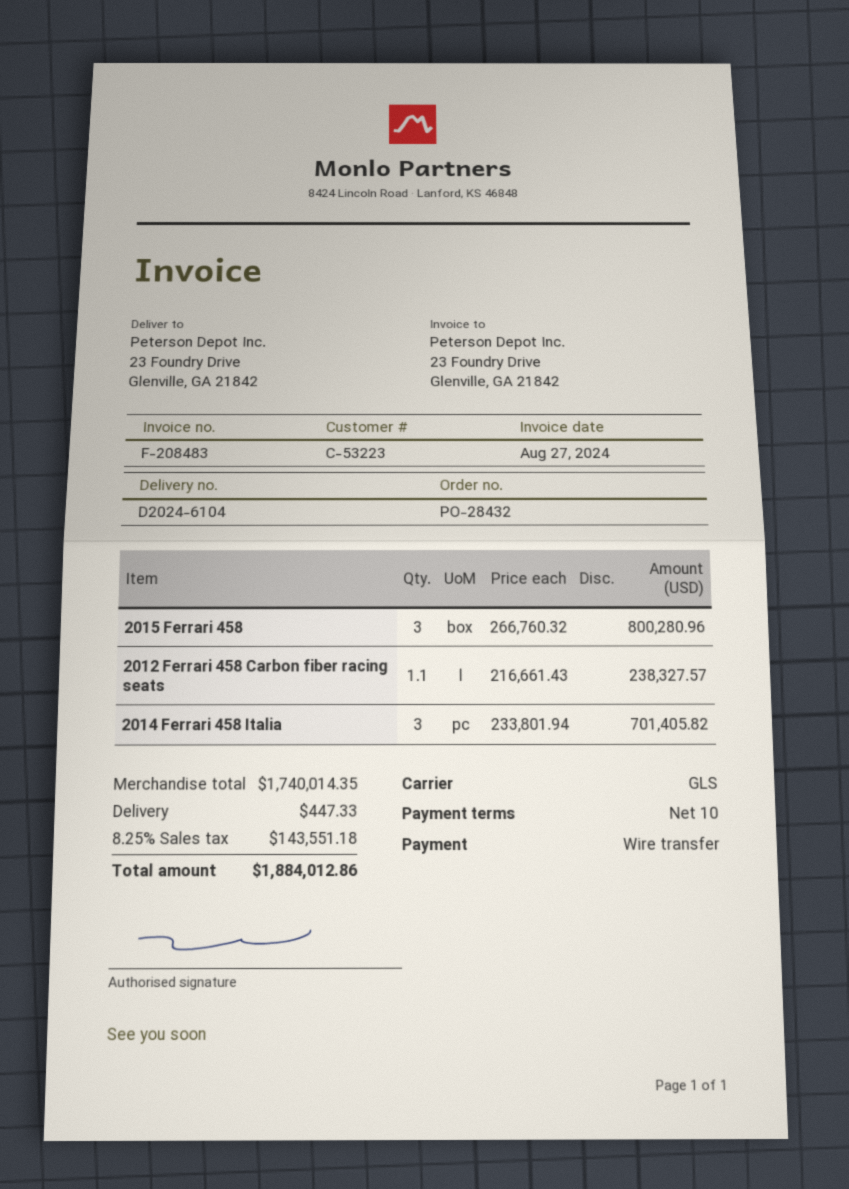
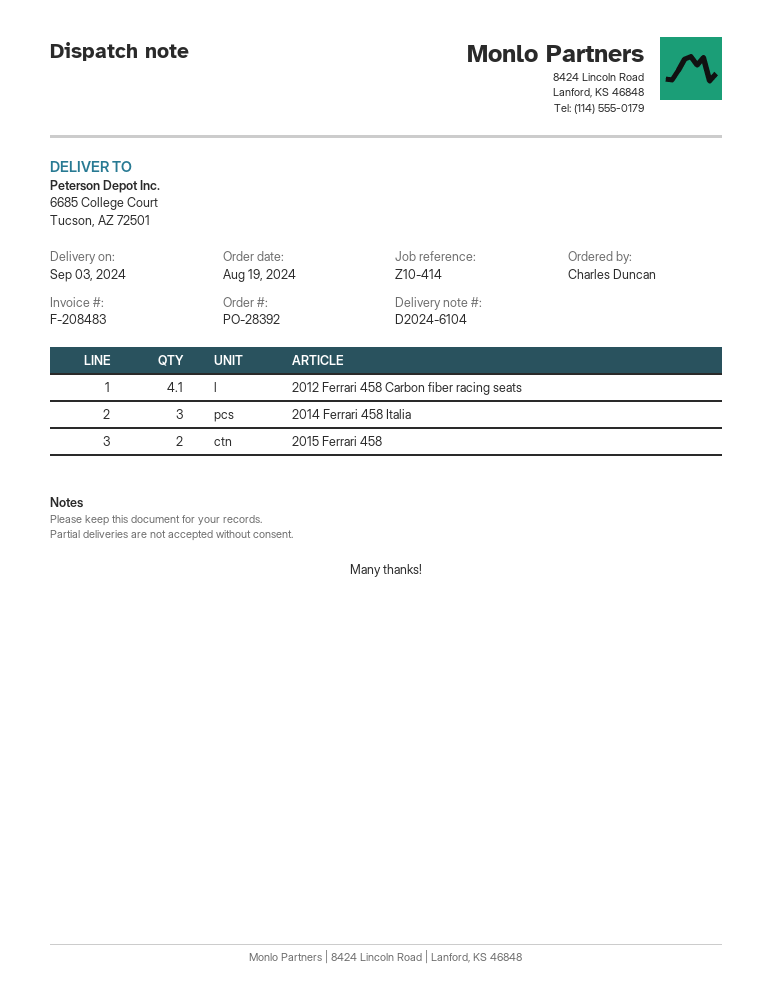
order number: PO-28432 -> PO-28392
ship to: 23 Foundry Drive, Glenville, GA 21842 -> 6685 College Court, Tucson, AZ 72501
2015 Ferrari 458: 3 -> 2
2012 Ferrari 458 Carbon fiber racing seats: 1.1 -> 4.1

